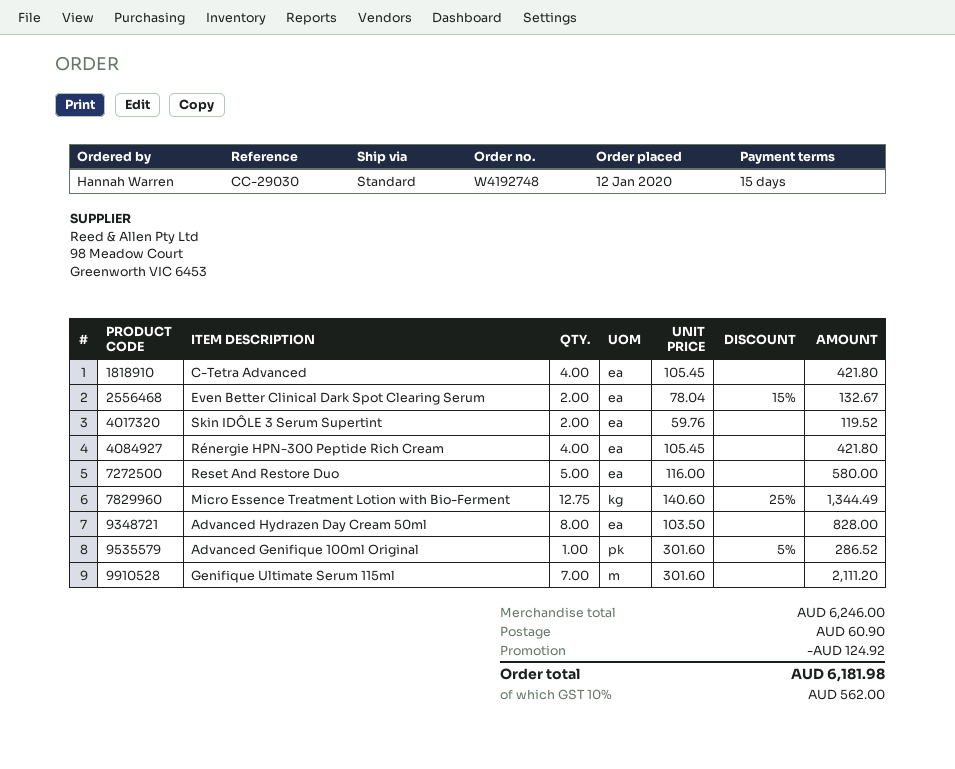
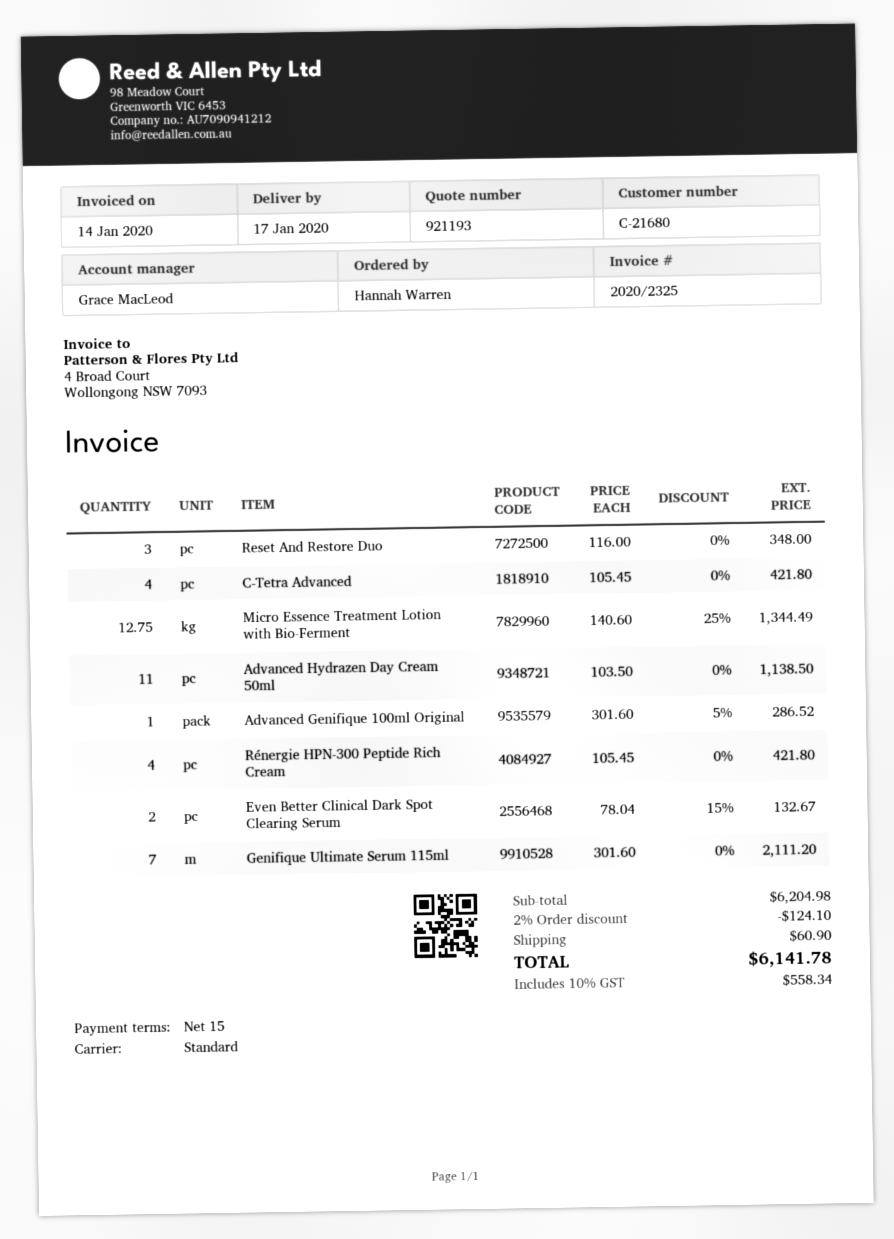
Skin IDÔLE 3 Serum Supertint: 2 x 59.76 = 119.52 -> none
Reset And Restore Duo: 5 x 116.00 = 580.00 -> 3 x 116.00 = 348.00
Advanced Hydrazen Day Cream 50ml: 8 x 103.50 = 828.00 -> 11 x 103.50 = 1138.50
subtotal: 6246.00 -> 6204.98
discount: 124.92 -> 124.10
tax: 10% = 562.00 -> 10% = 558.34
total: 6181.98 -> 6141.78

